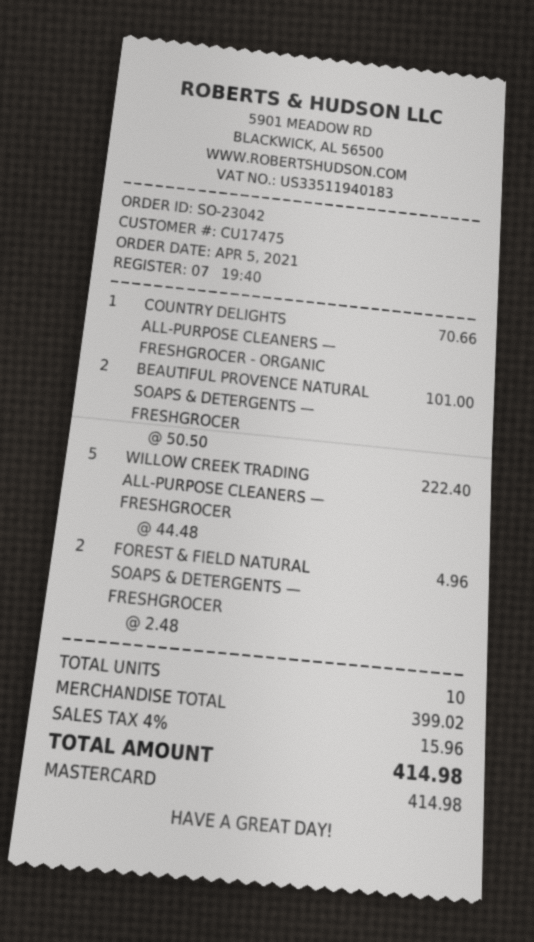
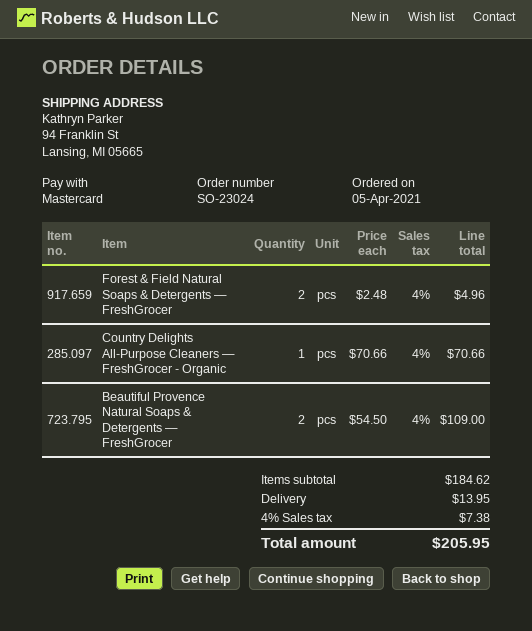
order number: SO-23042 -> SO-23024
BEAUTIFUL PROVENCE NATURAL SOAPS & DETERGENTS — FRESHGROCER: 2 x 50.50 = 101.00 -> 2 x 54.50 = 109.00
WILLOW CREEK TRADING ALL-PURPOSE CLEANERS — FRESHGROCER: 5 x 44.48 = 222.40 -> none
subtotal: 399.02 -> 184.62
shipping: none -> 13.95
tax: 4% = 15.96 -> 4% = 7.38
total: 414.98 -> 205.95

